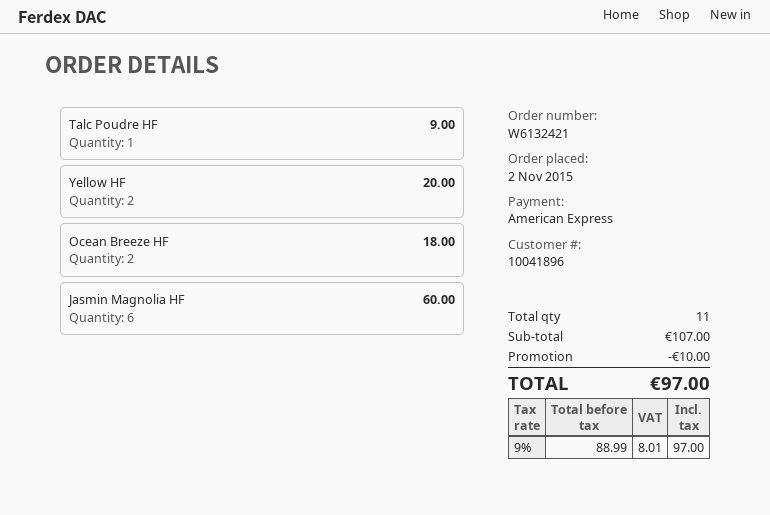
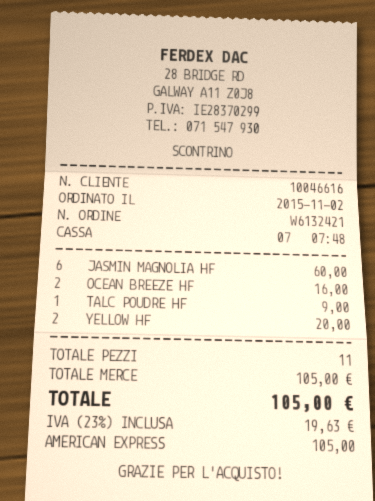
customer number: 10041896 -> 10046616
Ocean Breeze HF: 2 for 18.00 -> 2 for 16.00
subtotal: 107.00 -> 105.00
discount: 10.00 -> none
tax: 9% = 8.01 -> 23% = 19.63
total: 97.00 -> 105.00

